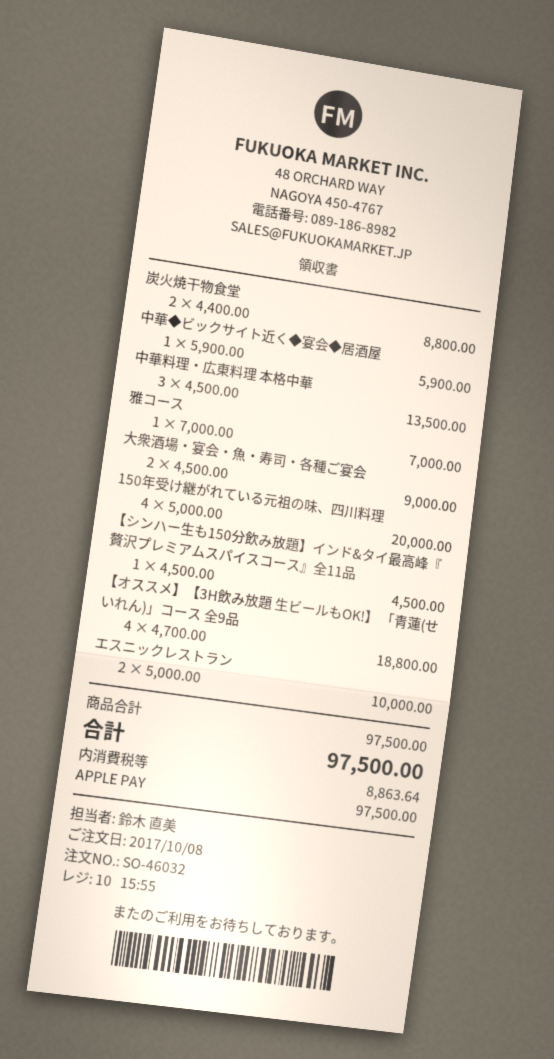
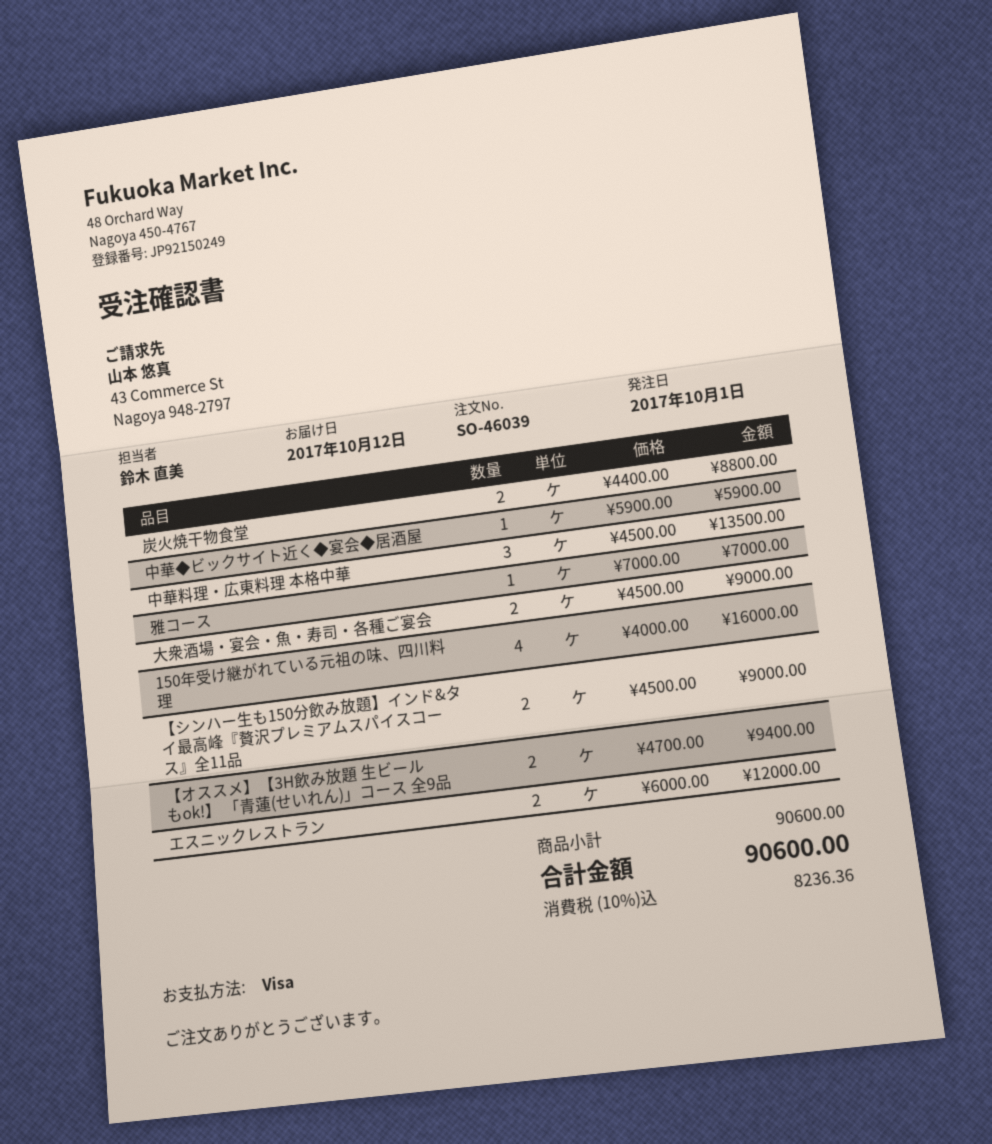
order number: SO-46032 -> SO-46039
order date: 2017-10-08 -> 2017-10-01
payment method: Apple Pay -> Visa
150年受け継がれている元祖の味、四川料理: 4 x 5000.00 = 20000.00 -> 4 x 4000.00 = 16000.00
【シンハー生も150分飲み放題】インド&タイ最高峰『贅沢プレミアムスパイスコース』全11品: 1 x 4500.00 = 4500.00 -> 2 x 4500.00 = 9000.00
【オススメ】【3H飲み放題 生ビールもOK!】 「青蓮(せいれん)」コース 全9品: 4 x 4700.00 = 18800.00 -> 2 x 4700.00 = 9400.00
エスニックレストラン: 2 x 5000.00 = 10000.00 -> 2 x 6000.00 = 12000.00
subtotal: 97500.00 -> 90600.00
tax: 8863.64 -> 8236.36
total: 97500.00 -> 90600.00

